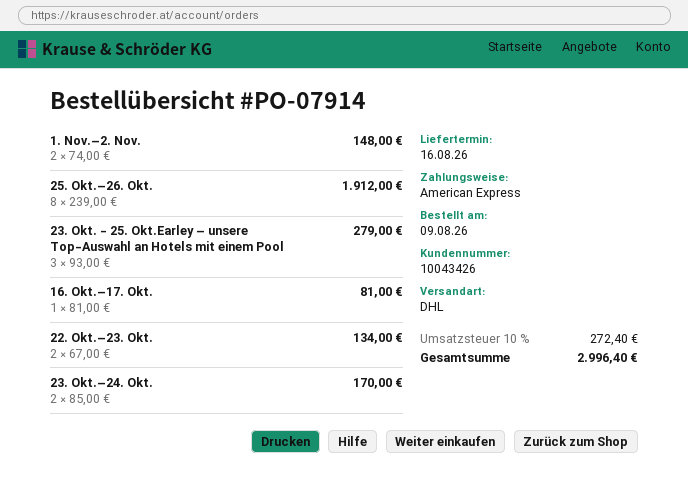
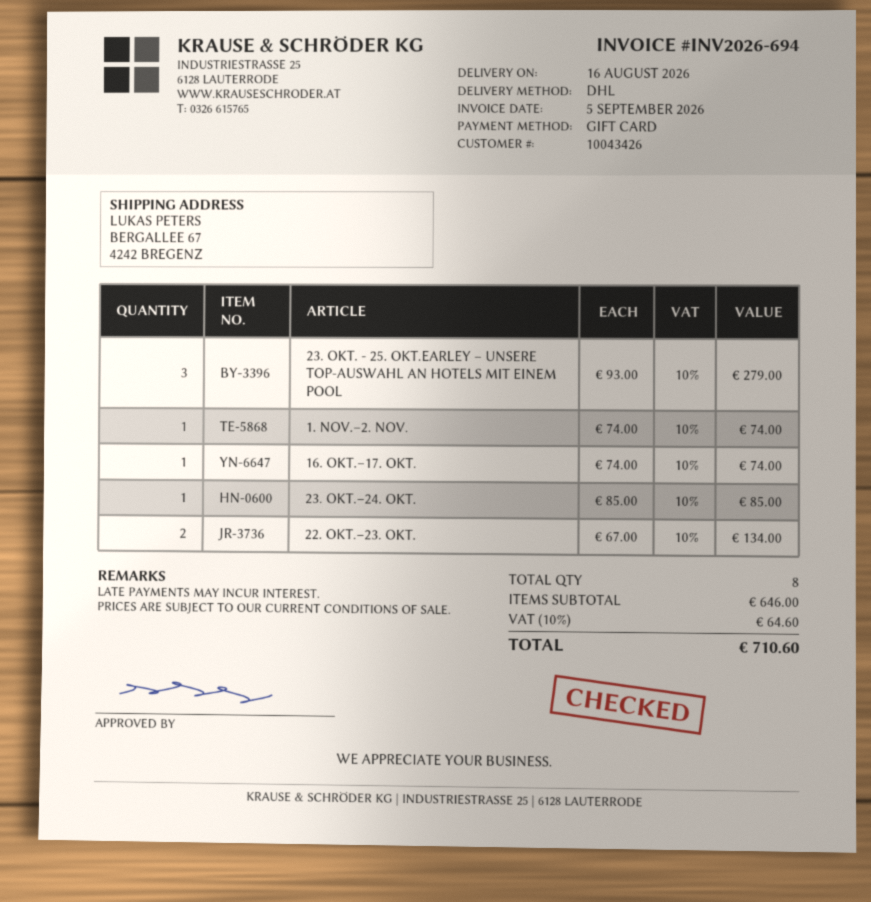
payment method: American Express -> gift card
1. Nov.–2. Nov.: 2 x 74.00 = 148.00 -> 1 x 74.00 = 74.00
25. Okt.–26. Okt.: 8 x 239.00 = 1912.00 -> none
16. Okt.–17. Okt.: 1 x 81.00 = 81.00 -> 1 x 74.00 = 74.00
23. Okt.–24. Okt.: 2 x 85.00 = 170.00 -> 1 x 85.00 = 85.00
tax: 10% = 272.40 -> 10% = 64.60
total: 2996.40 -> 710.60

